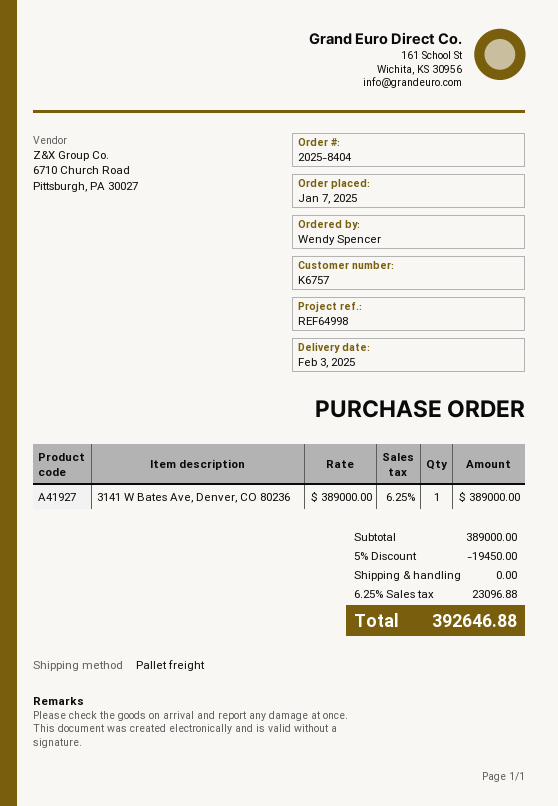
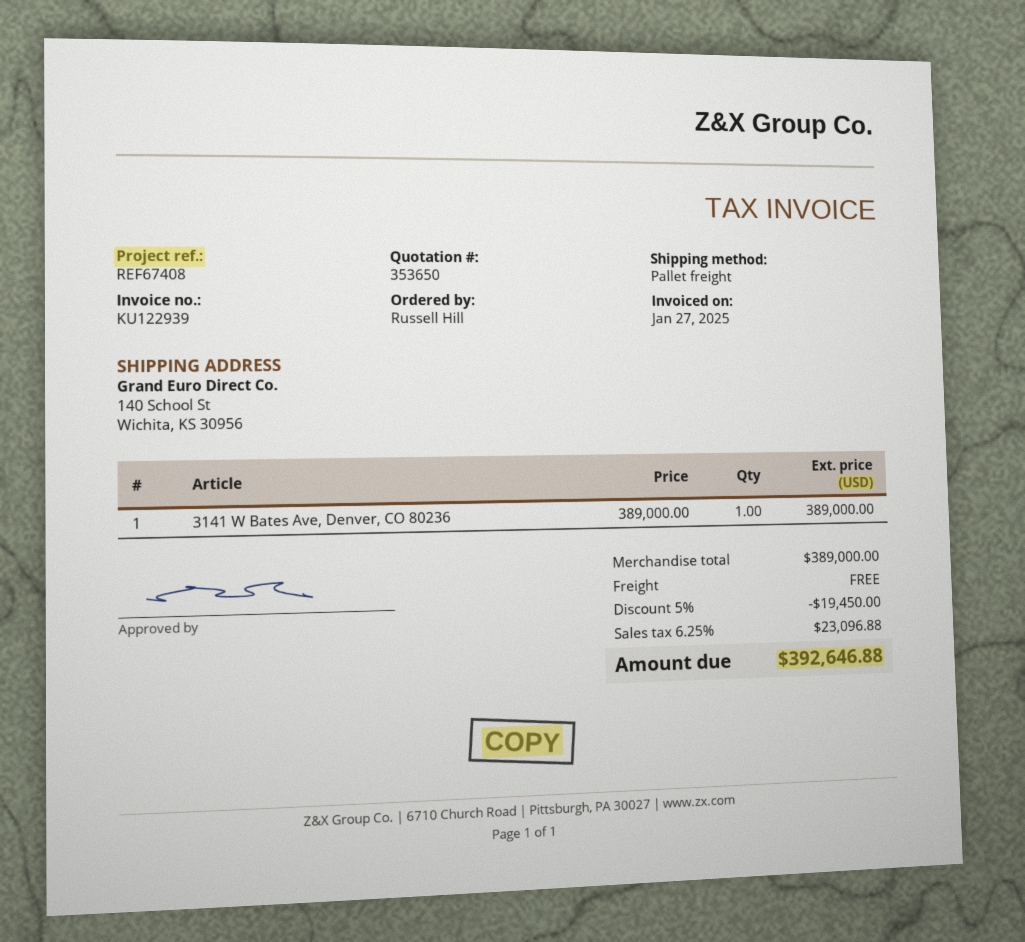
reference: REF64998 -> REF67408
ordered by: Wendy Spencer -> Russell Hill

